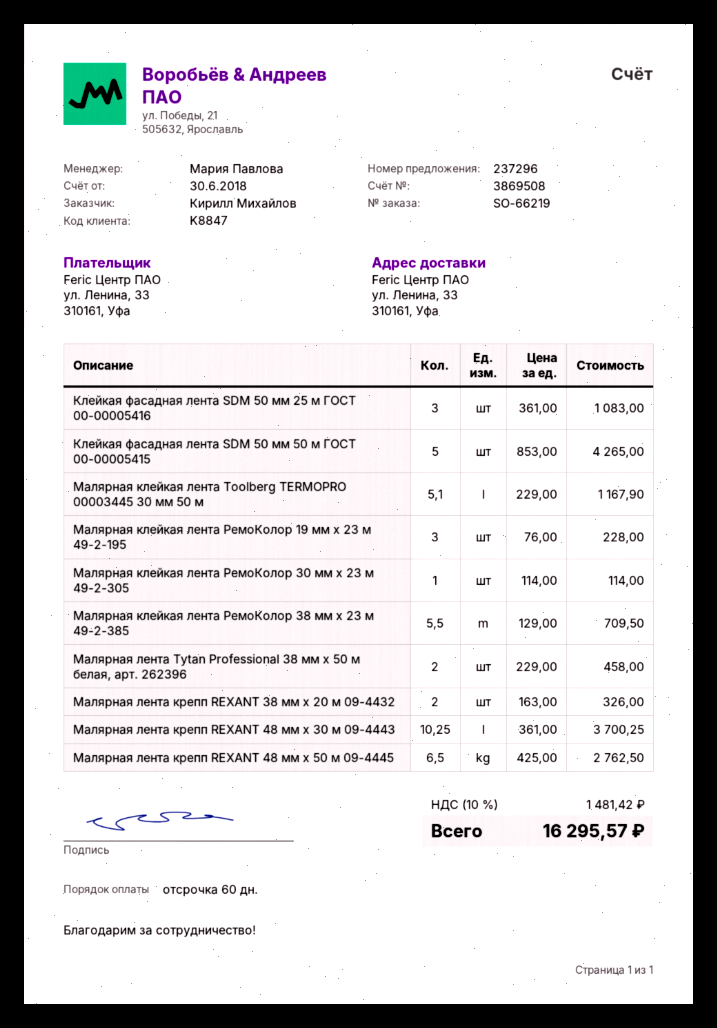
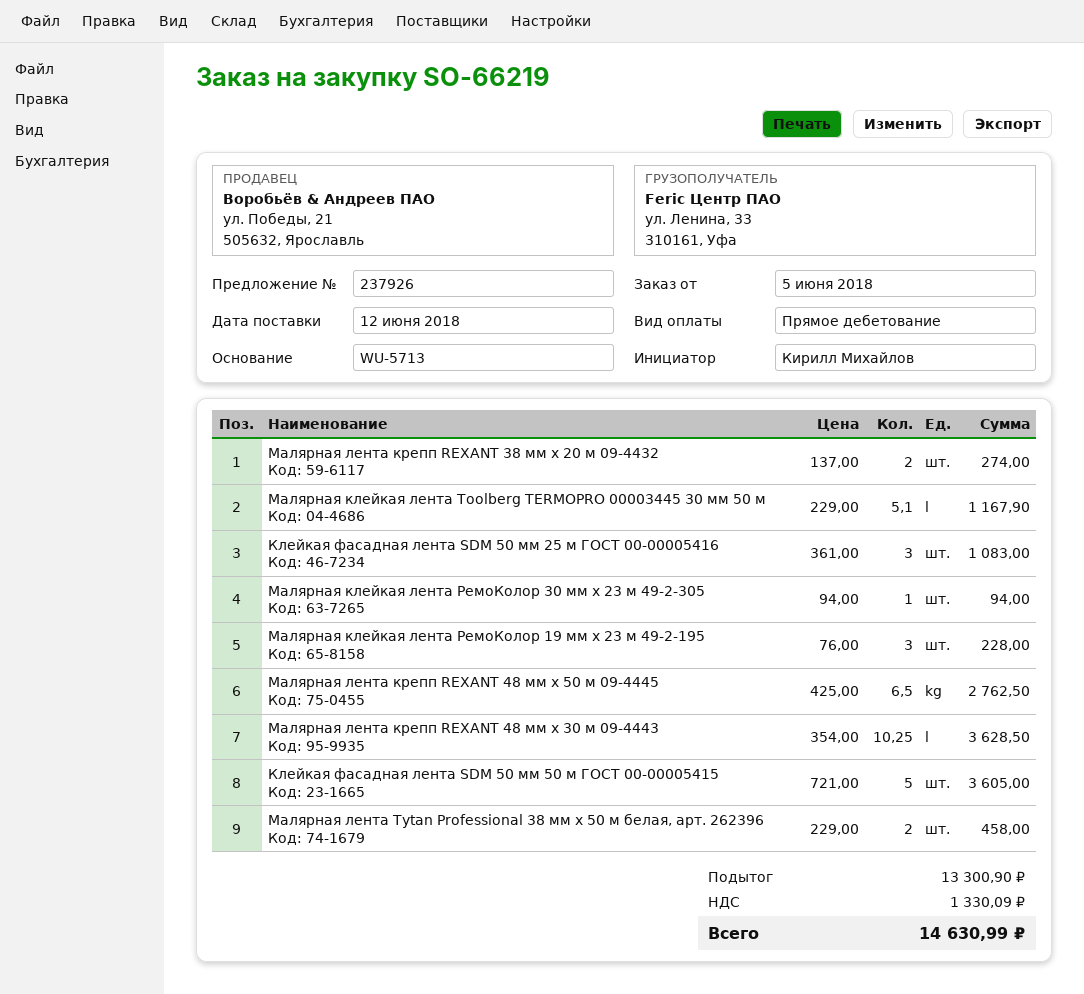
quote number: 237296 -> 237926
Клейкая фасадная лента SDM 50 мм 50 м ГОСТ 00-00005415: 5 x 853.00 = 4265.00 -> 5 x 721.00 = 3605.00
Малярная клейкая лента РемоКолор 30 мм x 23 м 49-2-305: 1 x 114.00 = 114.00 -> 1 x 94.00 = 94.00
Малярная клейкая лента РемоКолор 38 мм x 23 м 49-2-385: 5.5 x 129.00 = 709.50 -> none
Малярная лента крепп REXANT 38 мм х 20 м 09-4432: 2 x 163.00 = 326.00 -> 2 x 137.00 = 274.00
Малярная лента крепп REXANT 48 мм х 30 м 09-4443: 10.25 x 361.00 = 3700.25 -> 10.25 x 354.00 = 3628.50
tax: 1481.42 -> 1330.09
total: 16295.57 -> 14630.99

